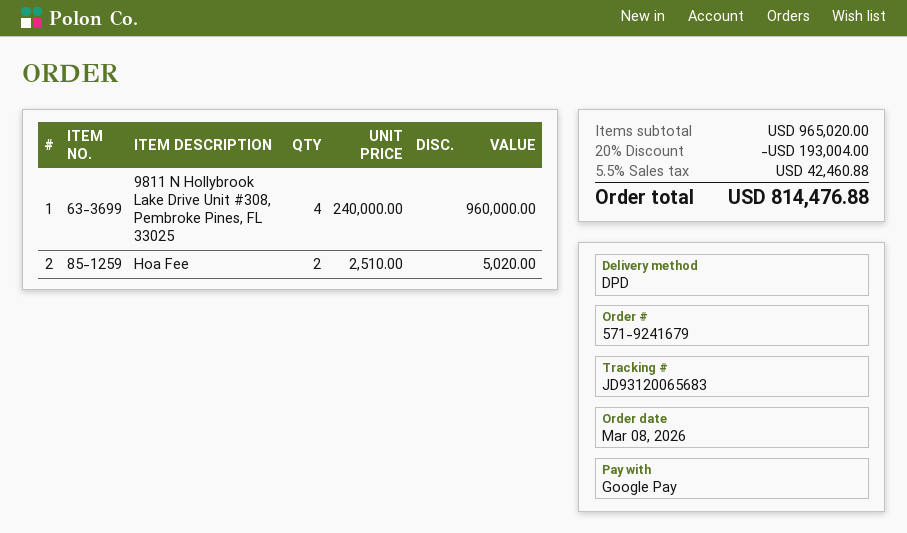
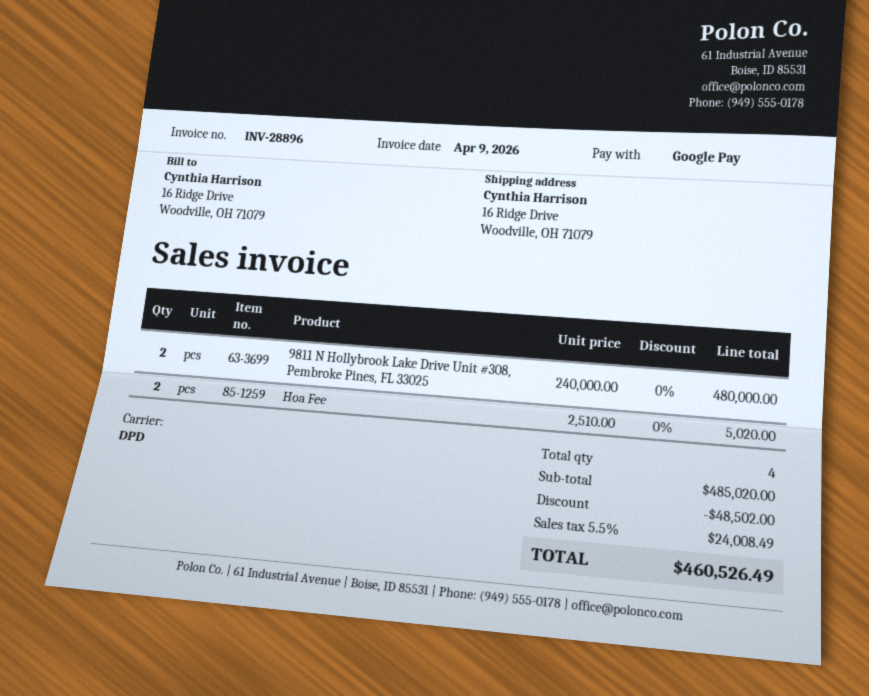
9811 N Hollybrook Lake Drive Unit #308, Pembroke Pines, FL 33025: 4 x 240000.00 = 960000.00 -> 2 x 240000.00 = 480000.00
subtotal: 965020.00 -> 485020.00
discount: 193004.00 -> 48502.00
tax: 5.5% = 42460.88 -> 5.5% = 24008.49
total: 814476.88 -> 460526.49

